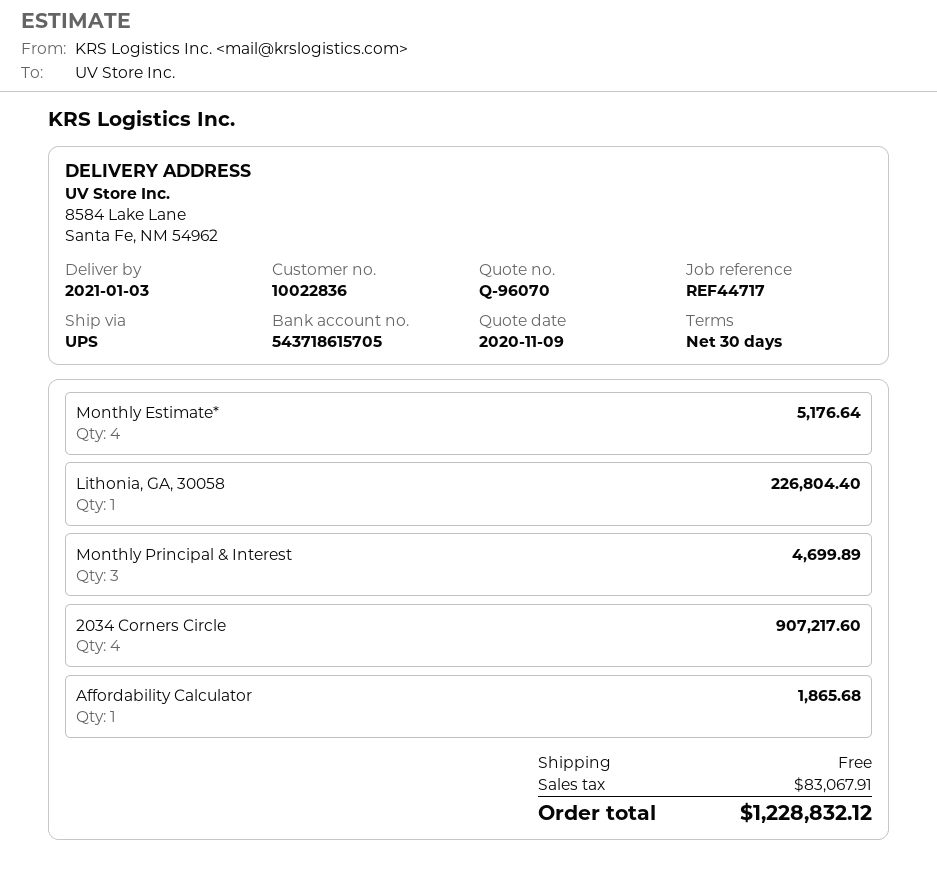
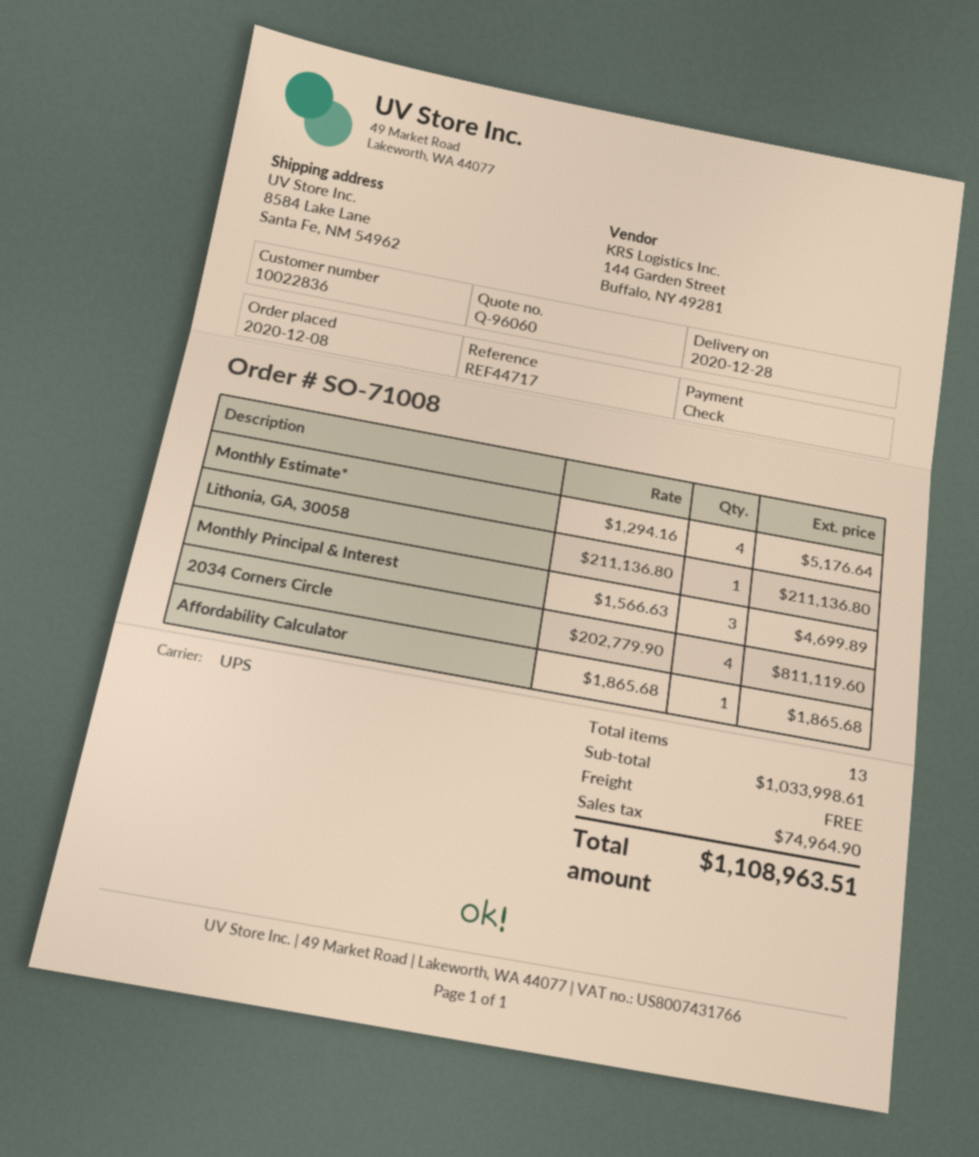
quote number: Q-96070 -> Q-96060
delivery date: 2021-01-03 -> 2020-12-28
Lithonia, GA, 30058: 1 for 226804.40 -> 1 for 211136.80
2034 Corners Circle: 4 for 907217.60 -> 4 for 811119.60
tax: 83067.91 -> 74964.90
total: 1228832.12 -> 1108963.51

